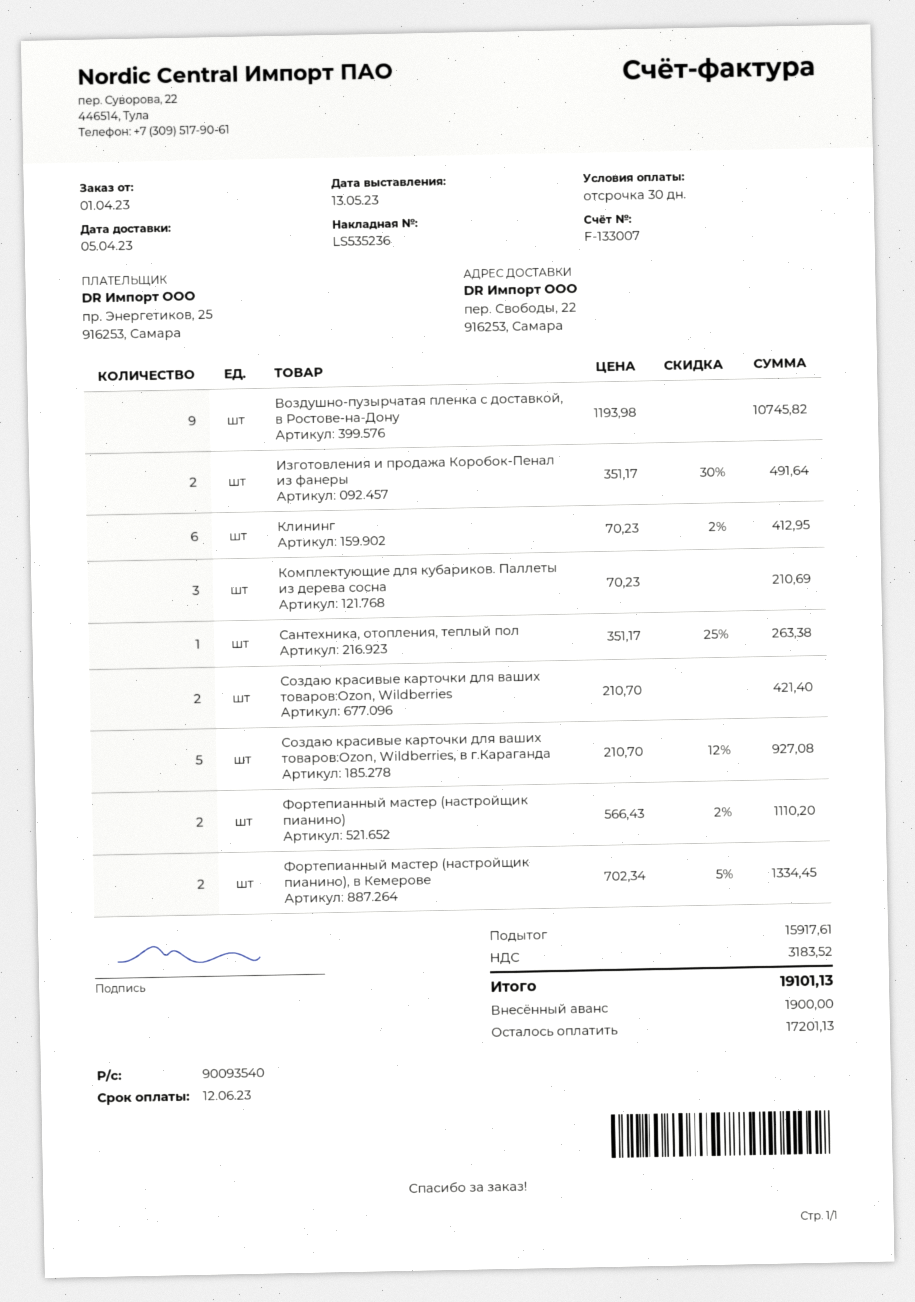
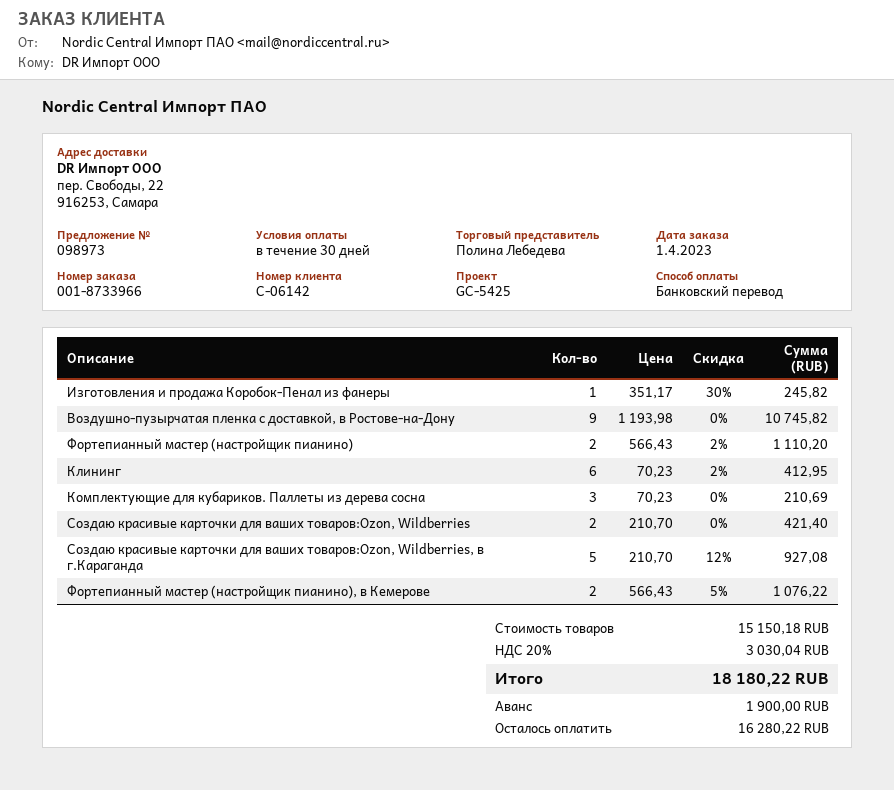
Изготовления и продажа Коробок-Пенал из фанеры: 2 x 351.17 - 30% = 491.64 -> 1 x 351.17 - 30% = 245.82
Сантехника, отопления, теплый пол: 1 x 351.17 - 25% = 263.38 -> none
Фортепианный мастер (настройщик пианино), в Кемерове: 2 x 702.34 - 5% = 1334.45 -> 2 x 566.43 - 5% = 1076.22
subtotal: 15917.61 -> 15150.18
tax: 3183.52 -> 3030.04
total: 19101.13 -> 18180.22
balance: 17201.13 -> 16280.22

